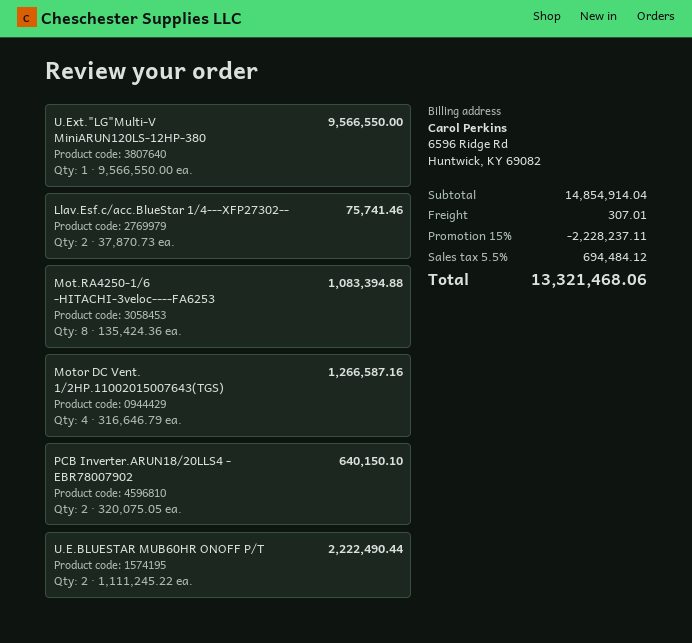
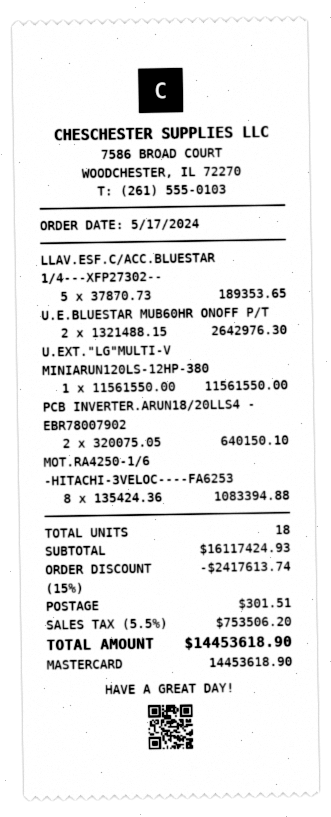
U.Ext."LG"Multi-V MiniARUN120LS-12HP-380: 1 x 9566550.00 = 9566550.00 -> 1 x 11561550.00 = 11561550.00
Llav.Esf.c/acc.BlueStar 1/4---XFP27302--: 2 x 37870.73 = 75741.46 -> 5 x 37870.73 = 189353.65
Motor DC Vent. 1/2HP.11002015007643(TGS): 4 x 316646.79 = 1266587.16 -> none
U.E.BLUESTAR MUB60HR ONOFF P/T: 2 x 1111245.22 = 2222490.44 -> 2 x 1321488.15 = 2642976.30
subtotal: 14854914.04 -> 16117424.93
discount: 15% = 2228237.11 -> 15% = 2417613.74
shipping: 307.01 -> 301.51
tax: 5.5% = 694484.12 -> 5.5% = 753506.20
total: 13321468.06 -> 14453618.90

